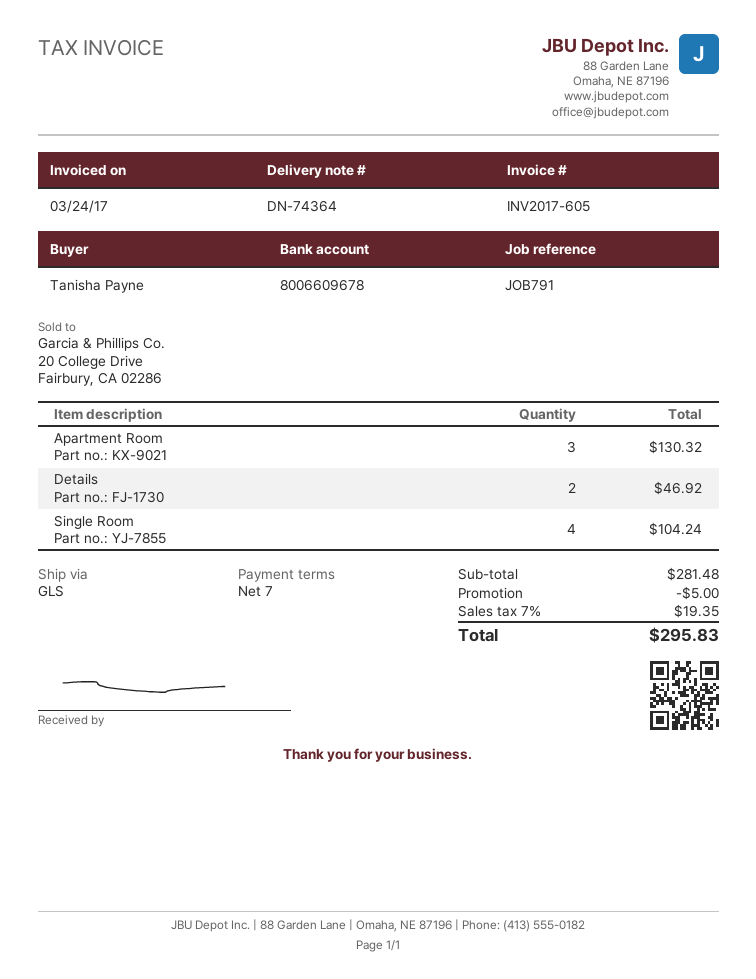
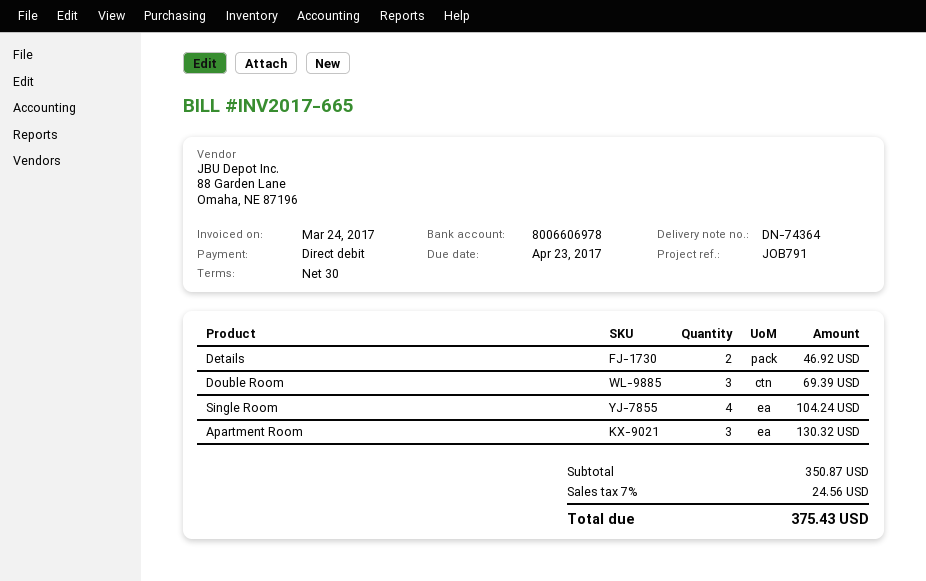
invoice number: INV2017-605 -> INV2017-665
payment terms: 7 days -> 30 days
bank account: 8006609678 -> 8006606978
Double Room: none -> 3 for 69.39
subtotal: 281.48 -> 350.87
discount: 5.00 -> none
tax: 7% = 19.35 -> 7% = 24.56
total: 295.83 -> 375.43

